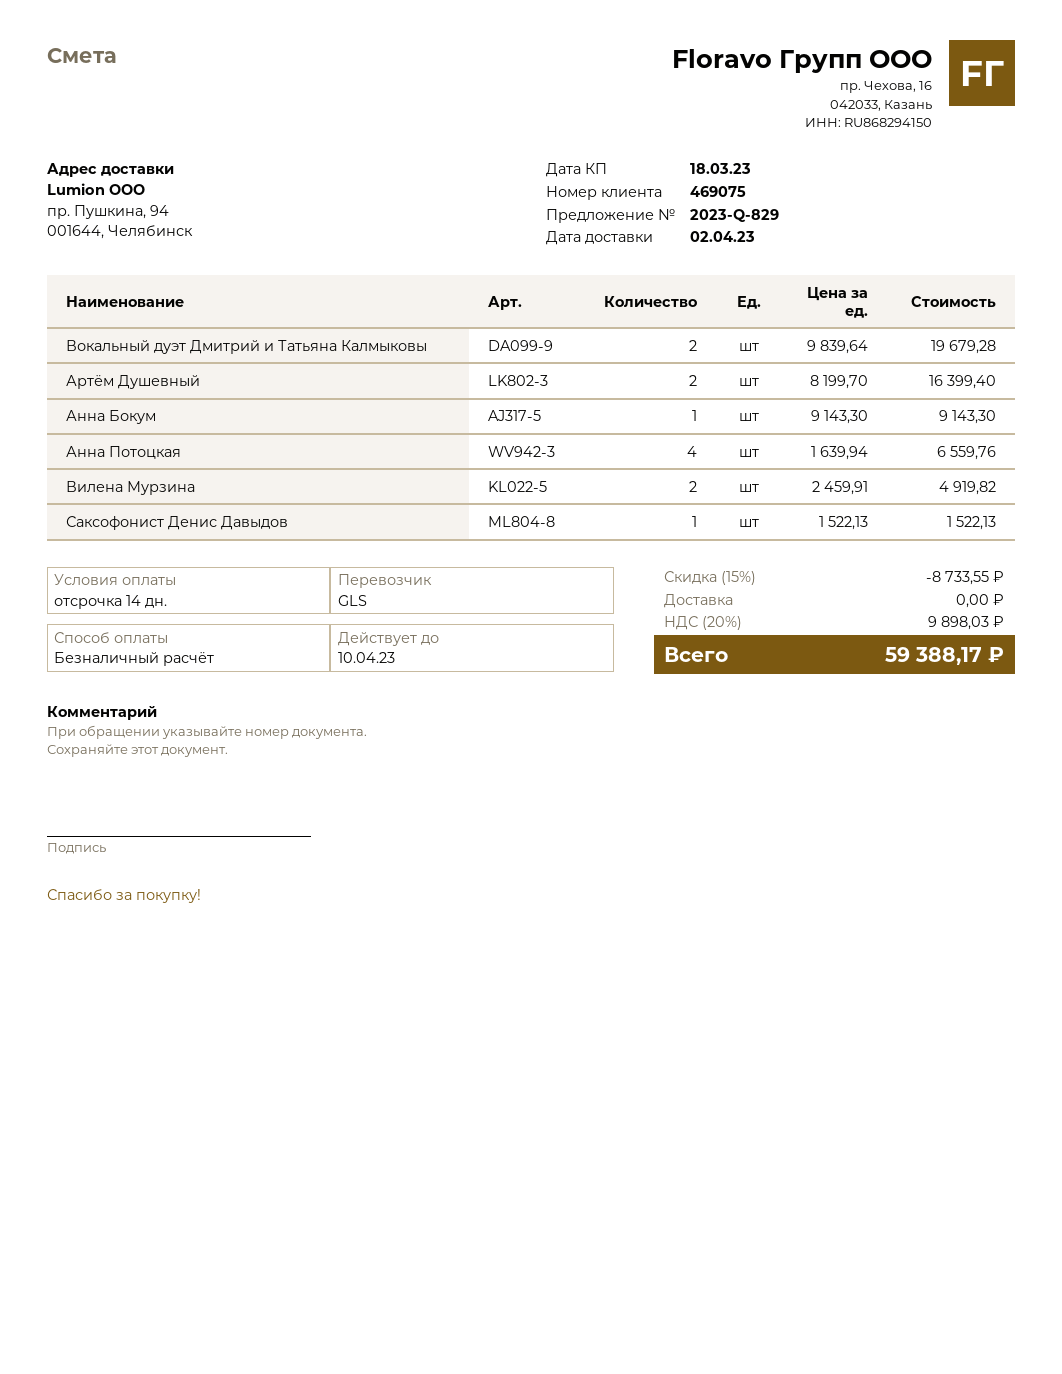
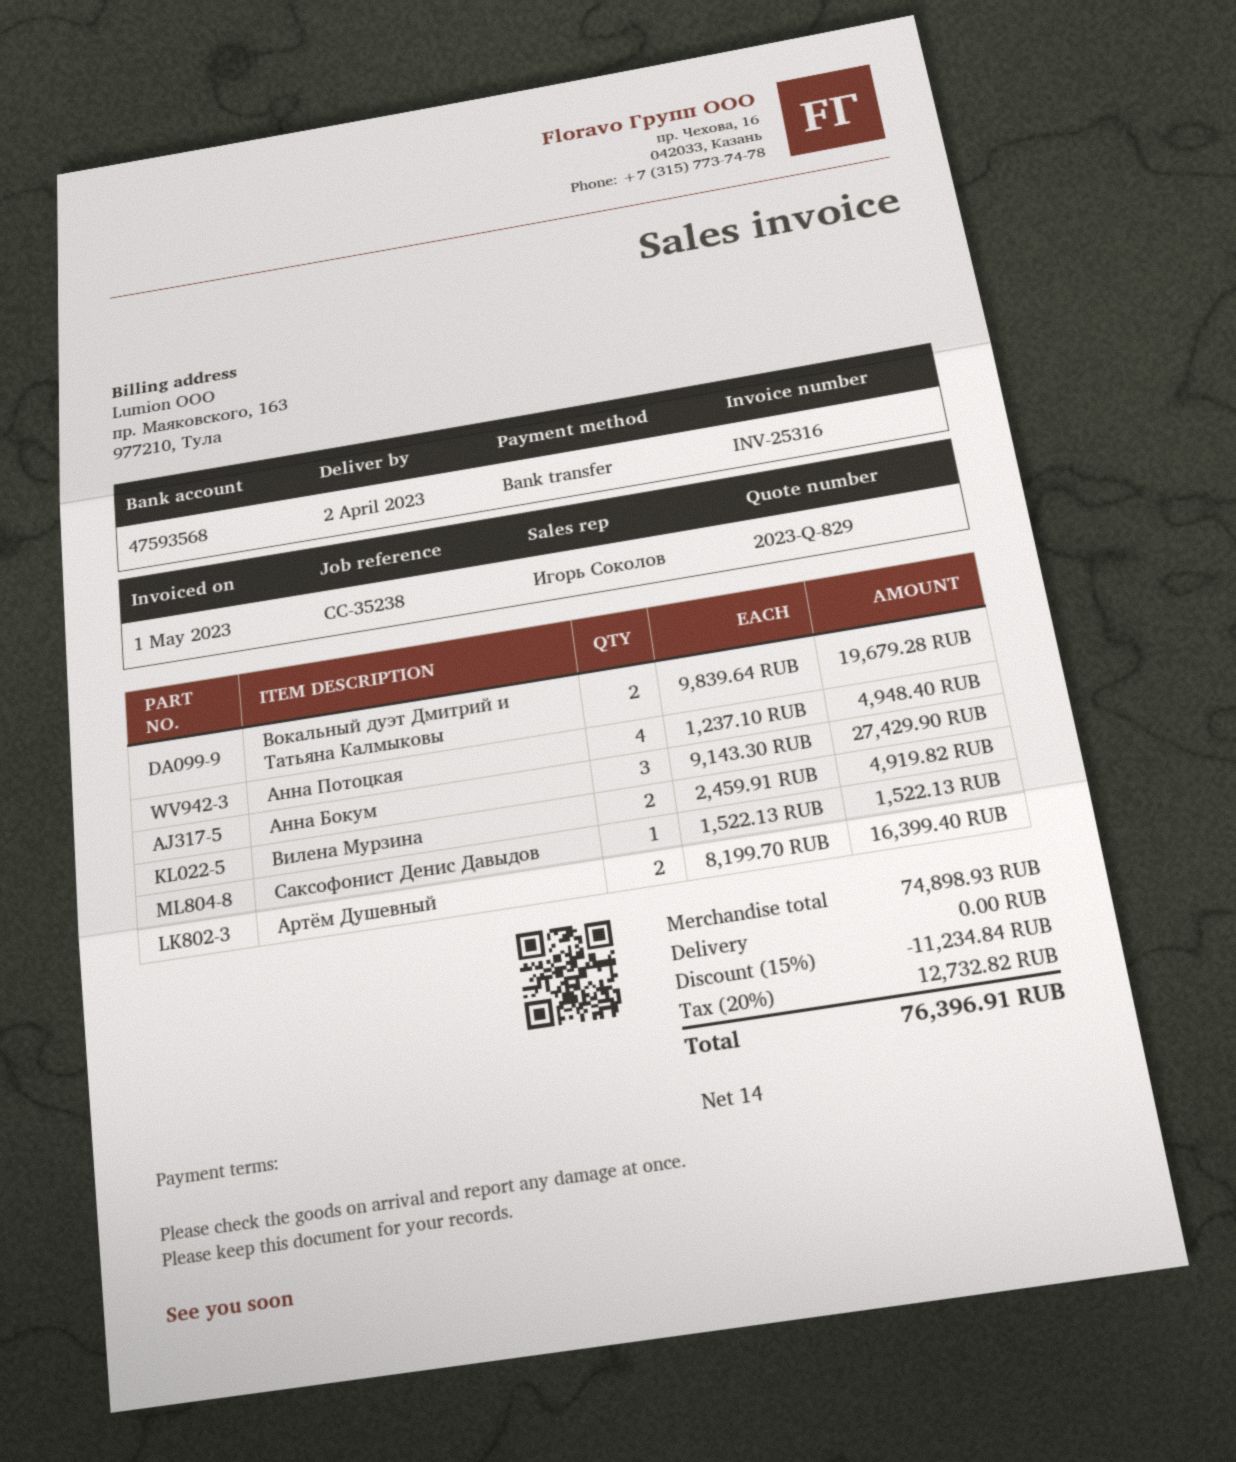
Анна Бокум: 1 x 9143.30 = 9143.30 -> 3 x 9143.30 = 27429.90
Анна Потоцкая: 4 x 1639.94 = 6559.76 -> 4 x 1237.10 = 4948.40
discount: 15% = 8733.55 -> 15% = 11234.84
tax: 20% = 9898.03 -> 20% = 12732.82
total: 59388.17 -> 76396.91

